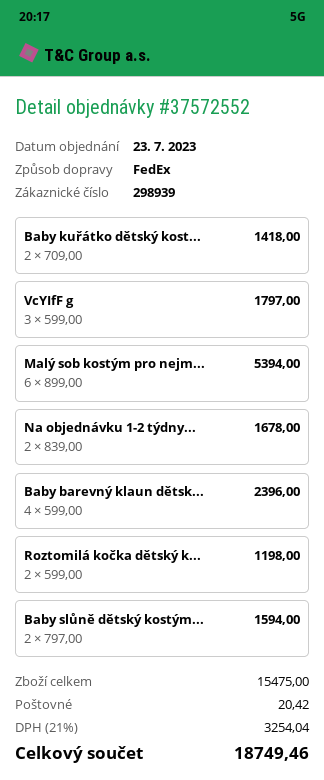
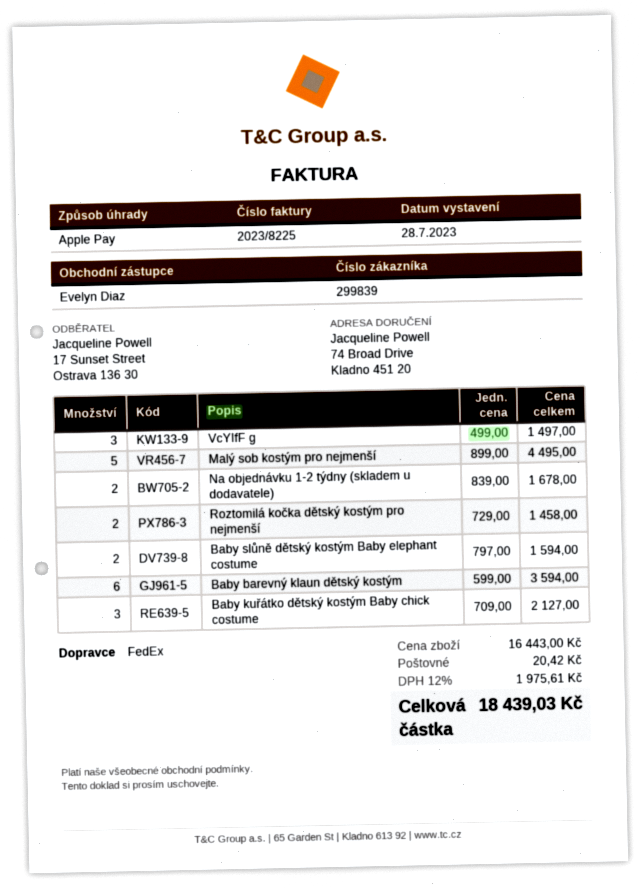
customer number: 298939 -> 299839
Baby kuřátko dětský kost...: 2 x 709.00 = 1418.00 -> 3 x 709.00 = 2127.00
VcYIfF g: 3 x 599.00 = 1797.00 -> 3 x 499.00 = 1497.00
Malý sob kostým pro nejm...: 6 x 899.00 = 5394.00 -> 5 x 899.00 = 4495.00
Baby barevný klaun dětsk...: 4 x 599.00 = 2396.00 -> 6 x 599.00 = 3594.00
Roztomilá kočka dětský k...: 2 x 599.00 = 1198.00 -> 2 x 729.00 = 1458.00
subtotal: 15475.00 -> 16443.00
tax: 21% = 3254.04 -> 12% = 1975.61
total: 18749.46 -> 18439.03

